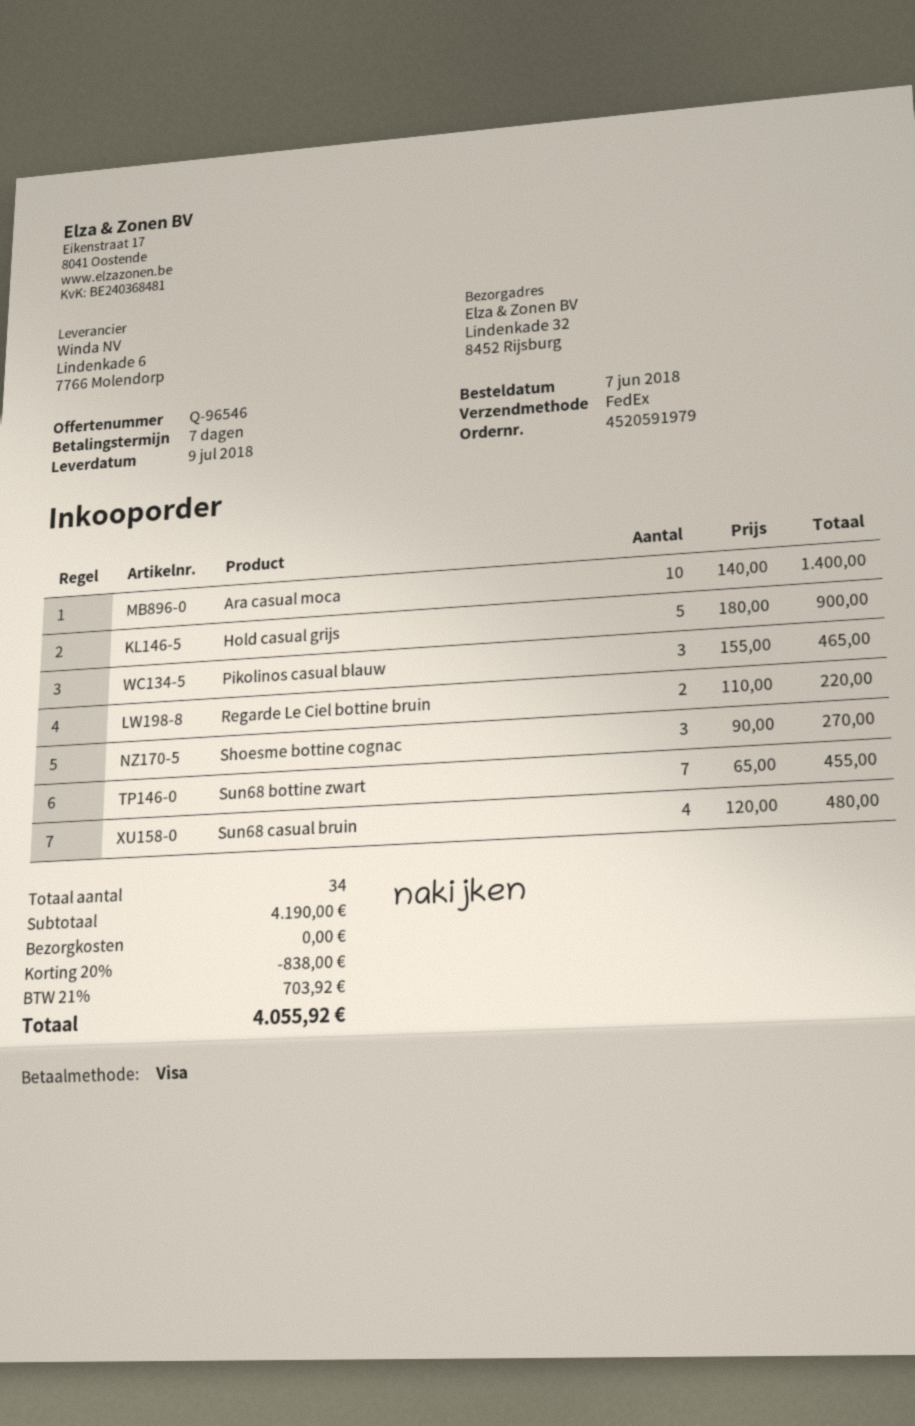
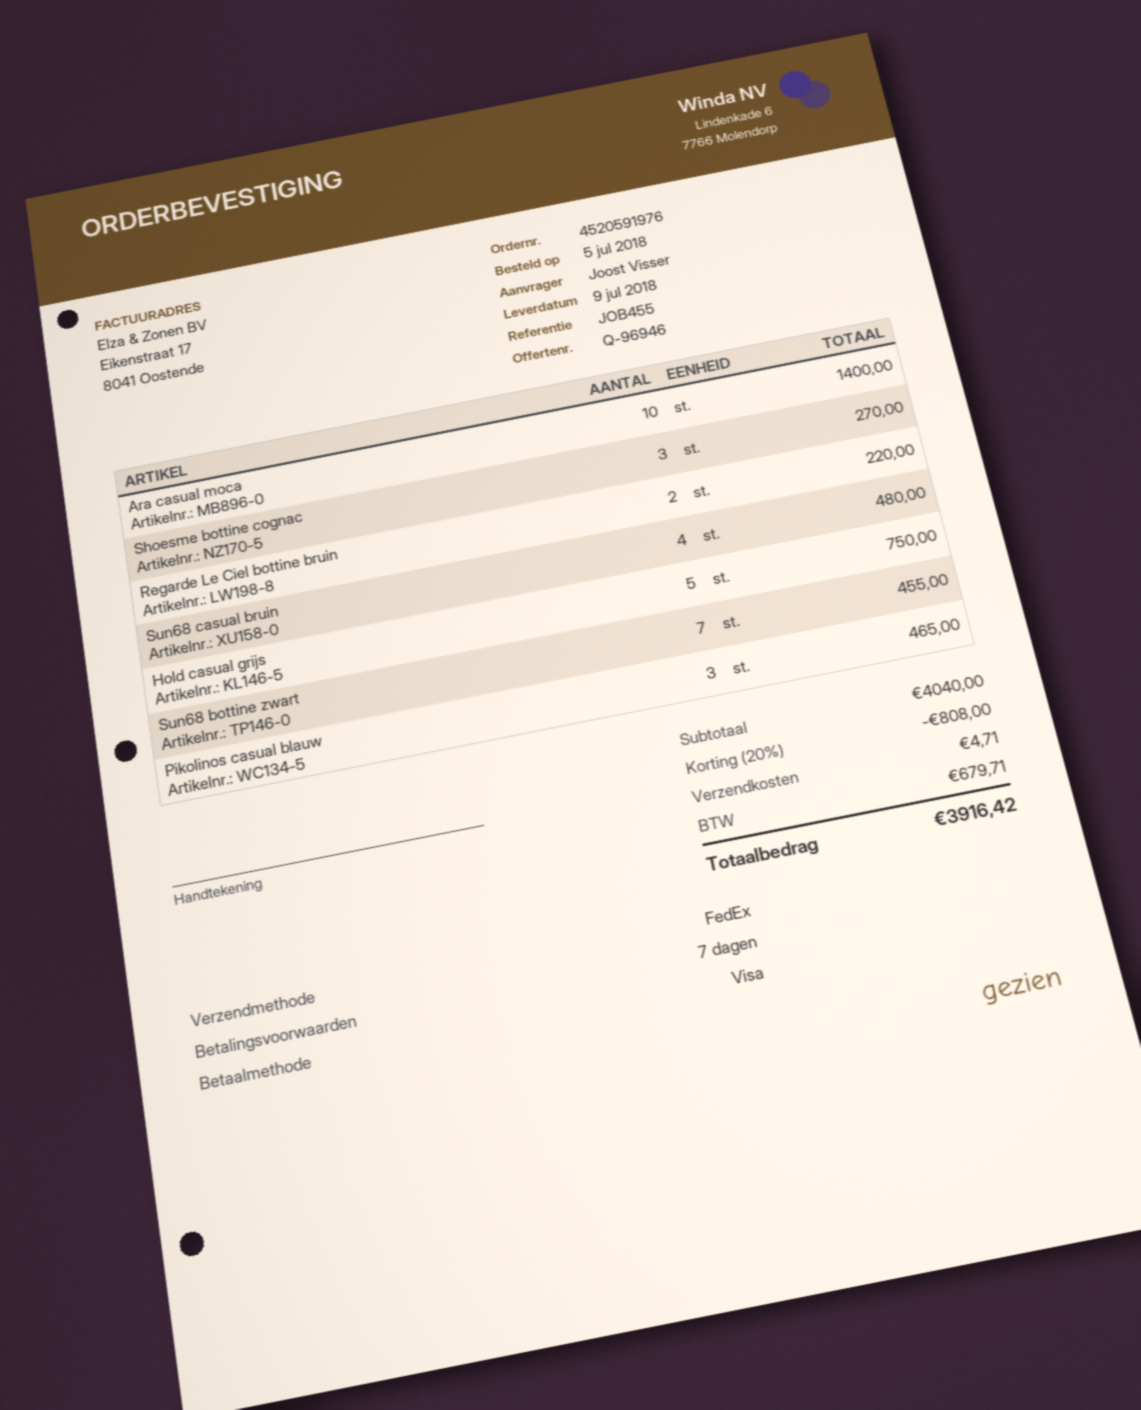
quote number: Q-96546 -> Q-96946
order number: 4520591979 -> 4520591976
order date: 2018-06-07 -> 2018-07-05
Hold casual grijs: 5 for 900.00 -> 5 for 750.00
subtotal: 4190.00 -> 4040.00
discount: 20% = 838.00 -> 20% = 808.00
shipping: 0.00 -> 4.71
tax: 703.92 -> 679.71
total: 4055.92 -> 3916.42

